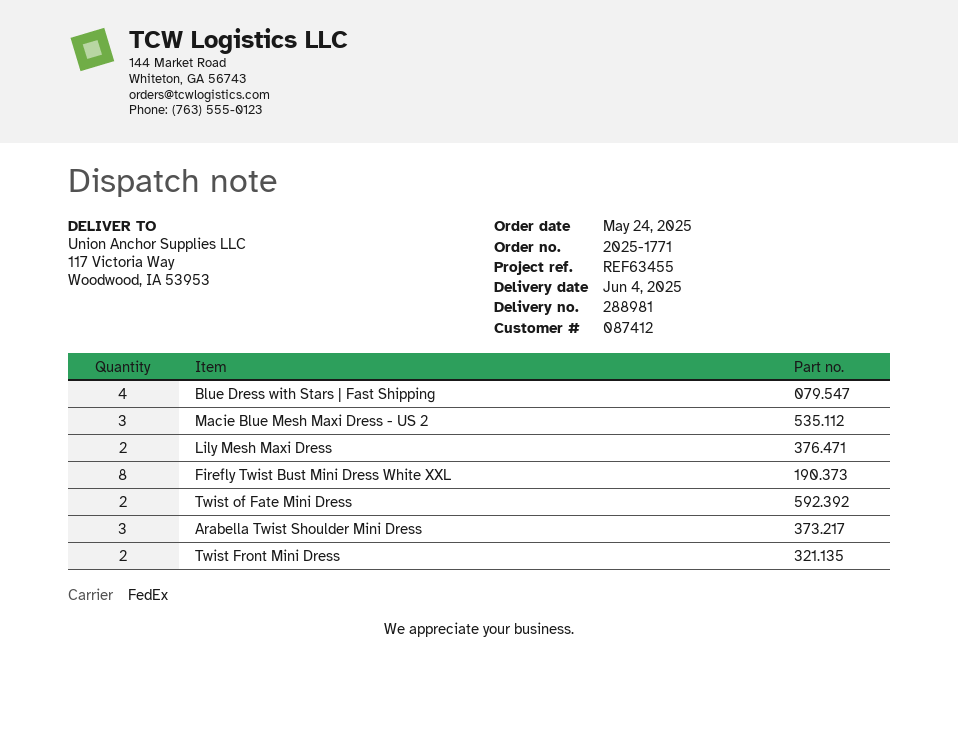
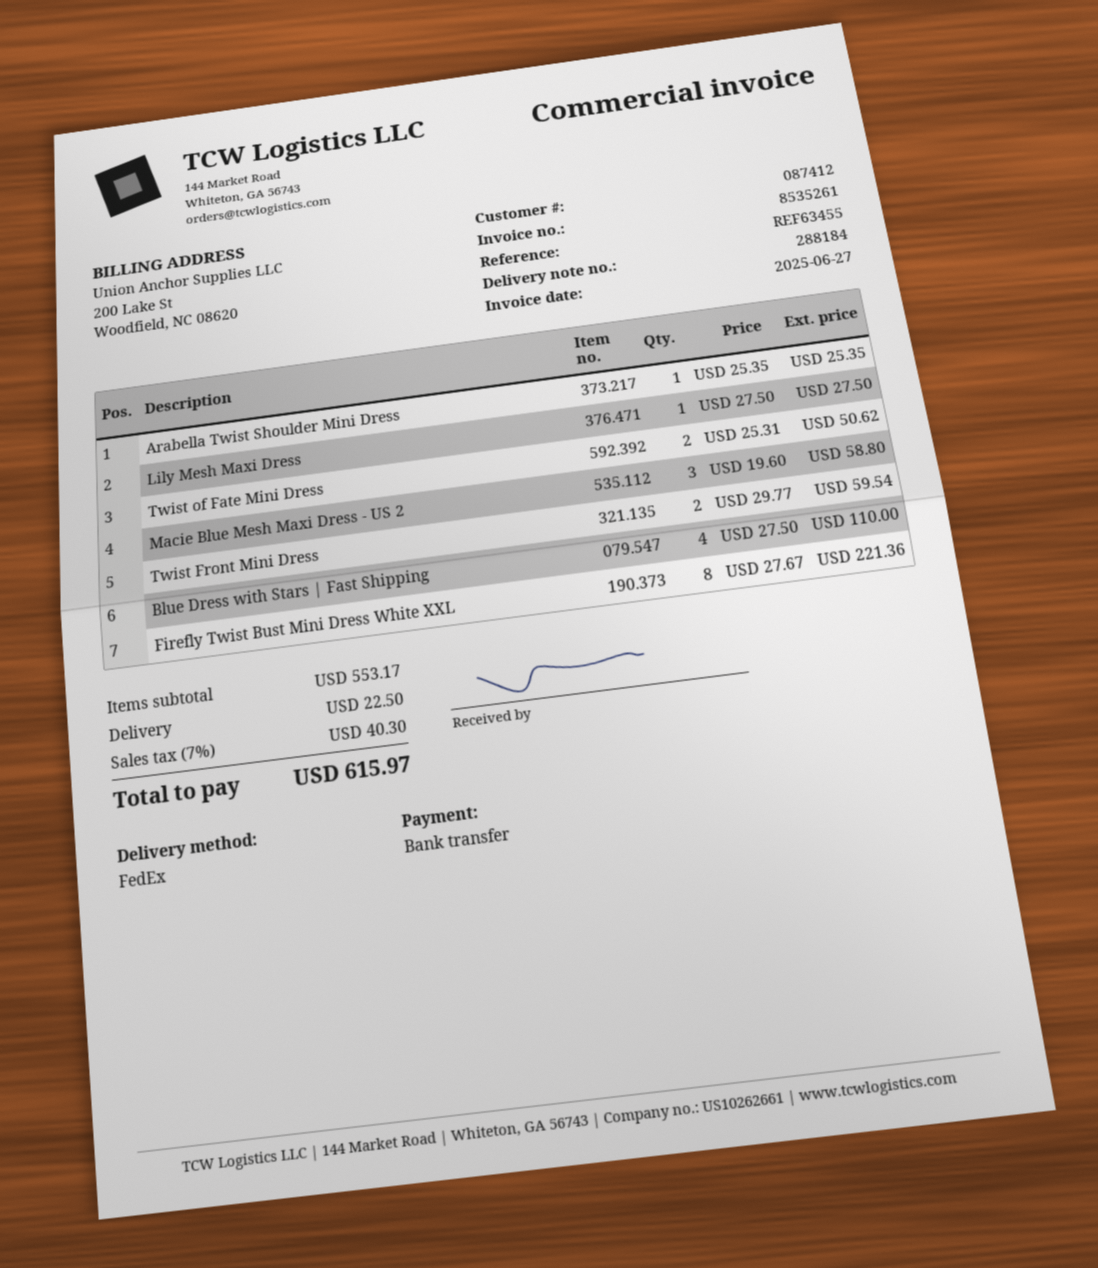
delivery note number: 288981 -> 288184
Lily Mesh Maxi Dress: 2 -> 1
Arabella Twist Shoulder Mini Dress: 3 -> 1

